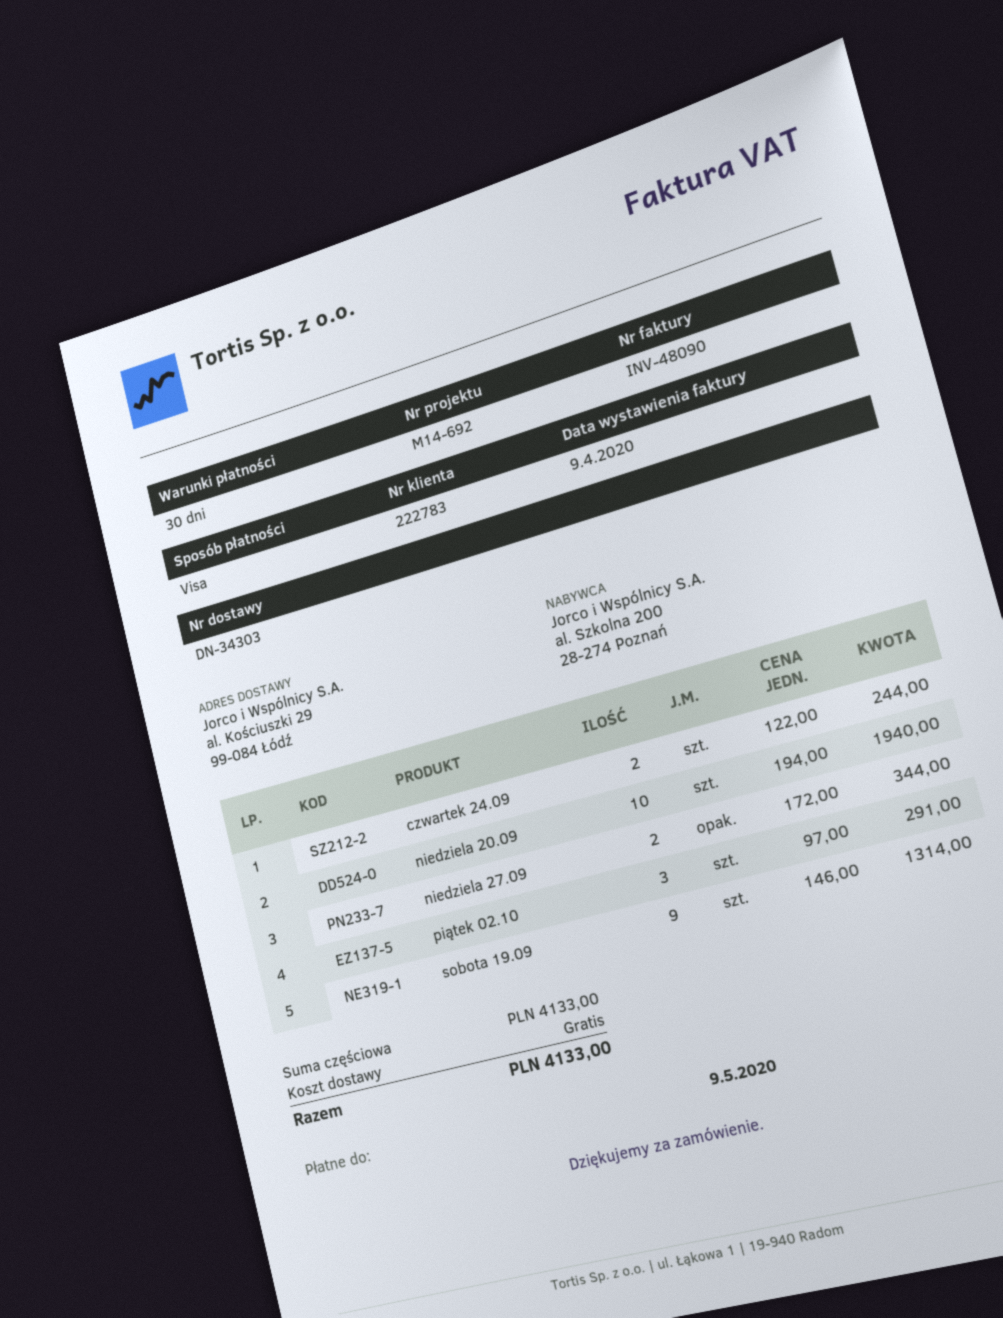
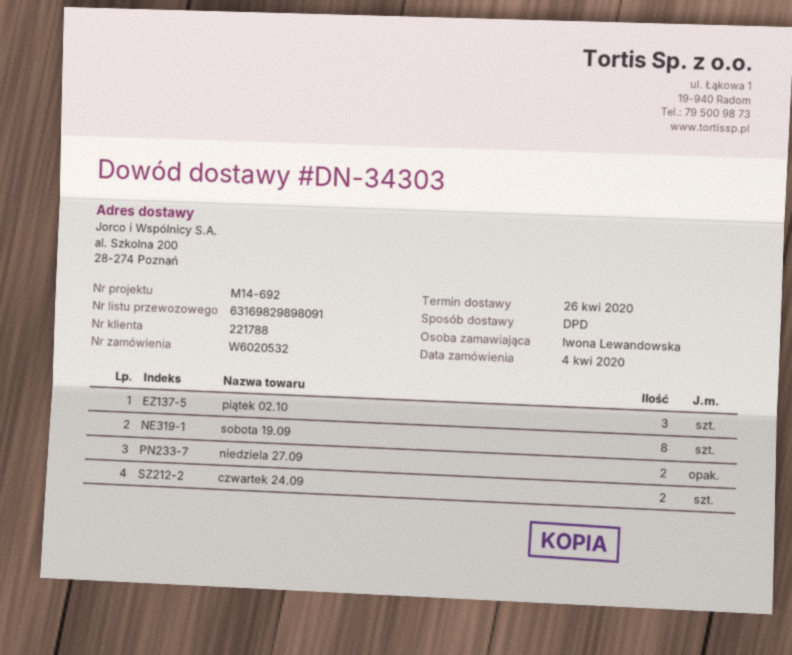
customer number: 222783 -> 221788
ship to: al. Kościuszki 29, 99-084 Łódź -> al. Szkolna 200, 28-274 Poznań
niedziela 20.09: 10 -> none
sobota 19.09: 9 -> 8

